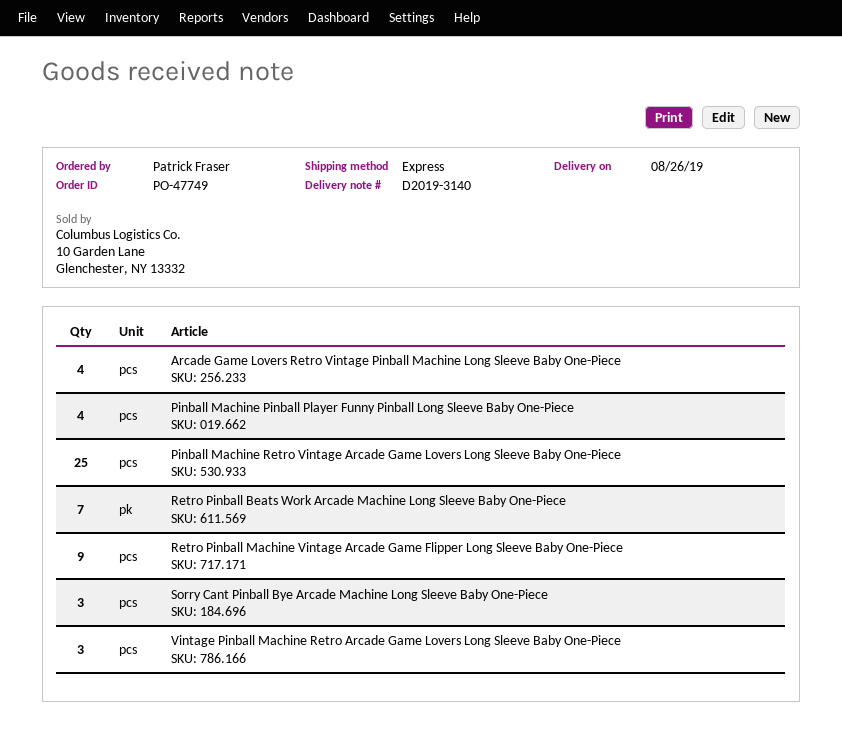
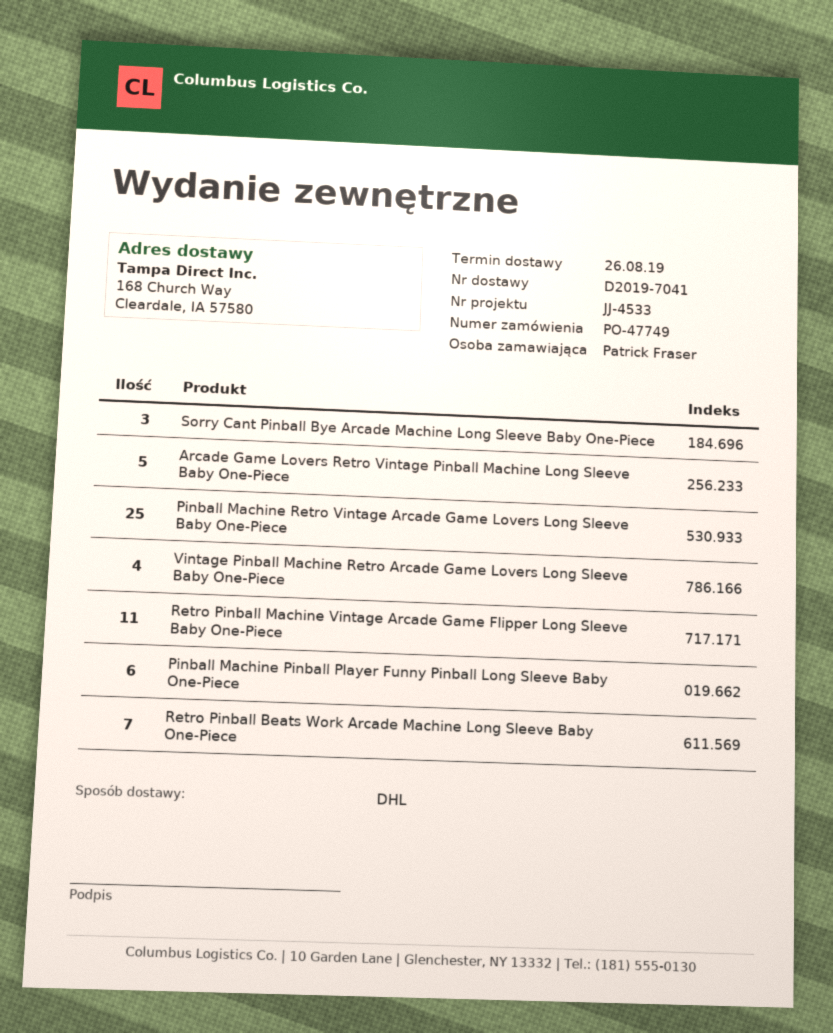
delivery note number: D2019-3140 -> D2019-7041
shipping method: express -> DHL
Arcade Game Lovers Retro Vintage Pinball Machine Long Sleeve Baby One-Piece: 4 -> 5
Pinball Machine Pinball Player Funny Pinball Long Sleeve Baby One-Piece: 4 -> 6
Retro Pinball Machine Vintage Arcade Game Flipper Long Sleeve Baby One-Piece: 9 -> 11
Vintage Pinball Machine Retro Arcade Game Lovers Long Sleeve Baby One-Piece: 3 -> 4

